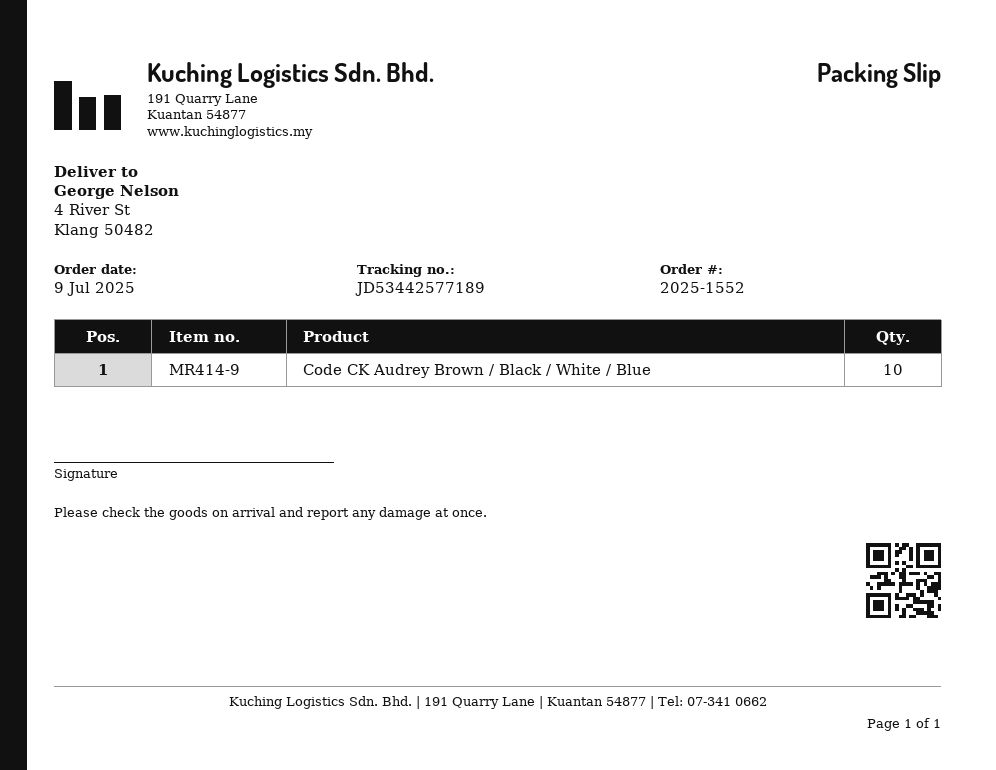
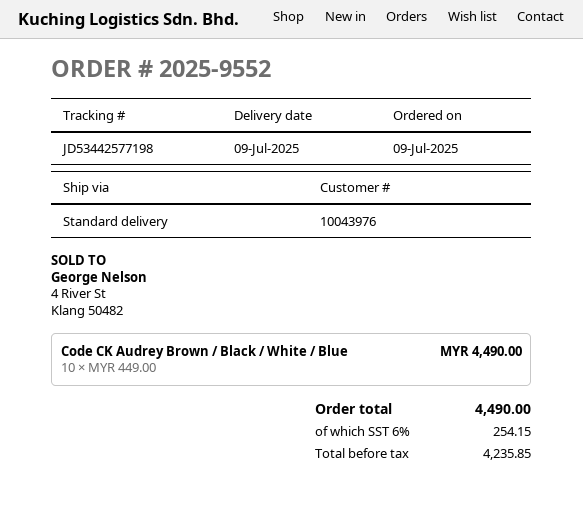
order number: 2025-1552 -> 2025-9552
tracking number: JD53442577189 -> JD53442577198

